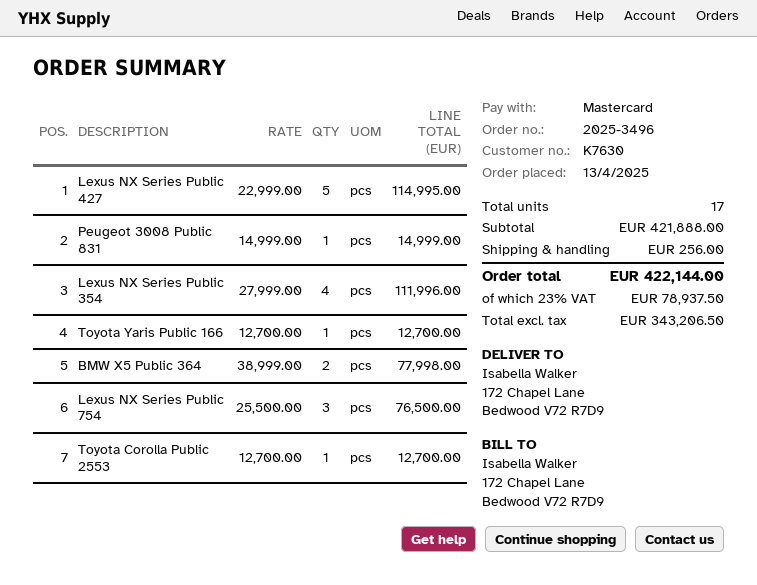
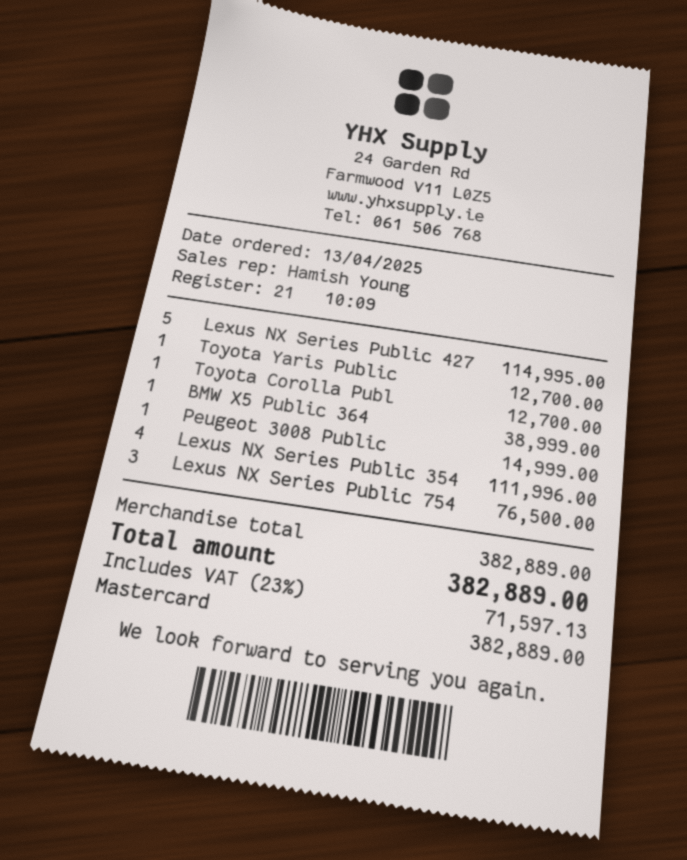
BMW X5 Public 364: 2 for 77998.00 -> 1 for 38999.00
subtotal: 421888.00 -> 382889.00
shipping: 256.00 -> none
tax: 23% = 78937.50 -> 23% = 71597.13
total: 422144.00 -> 382889.00

